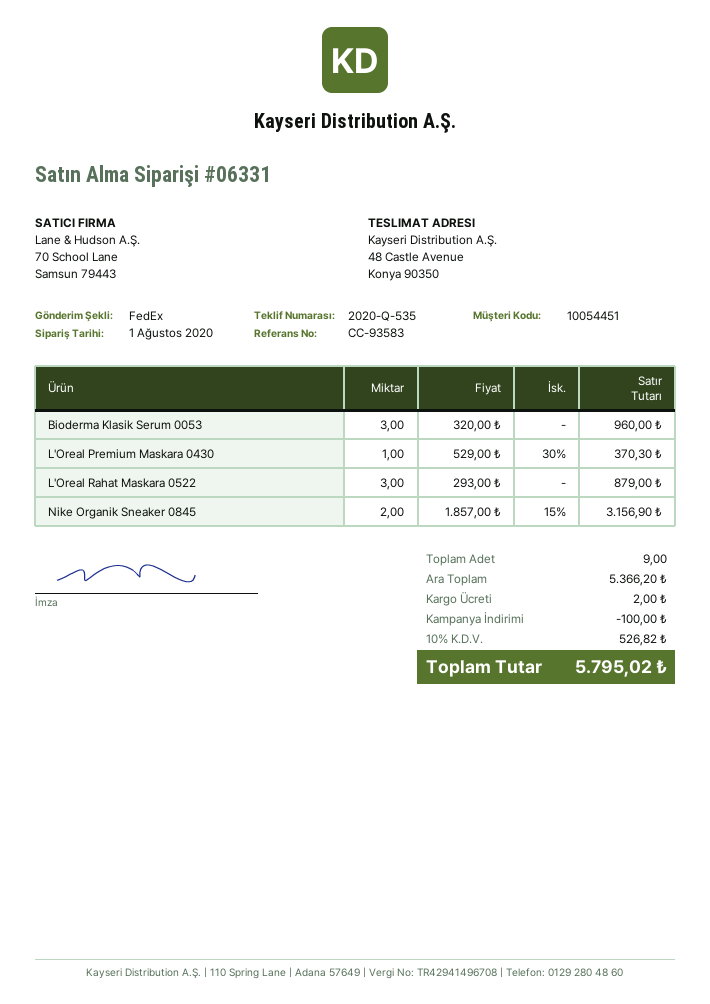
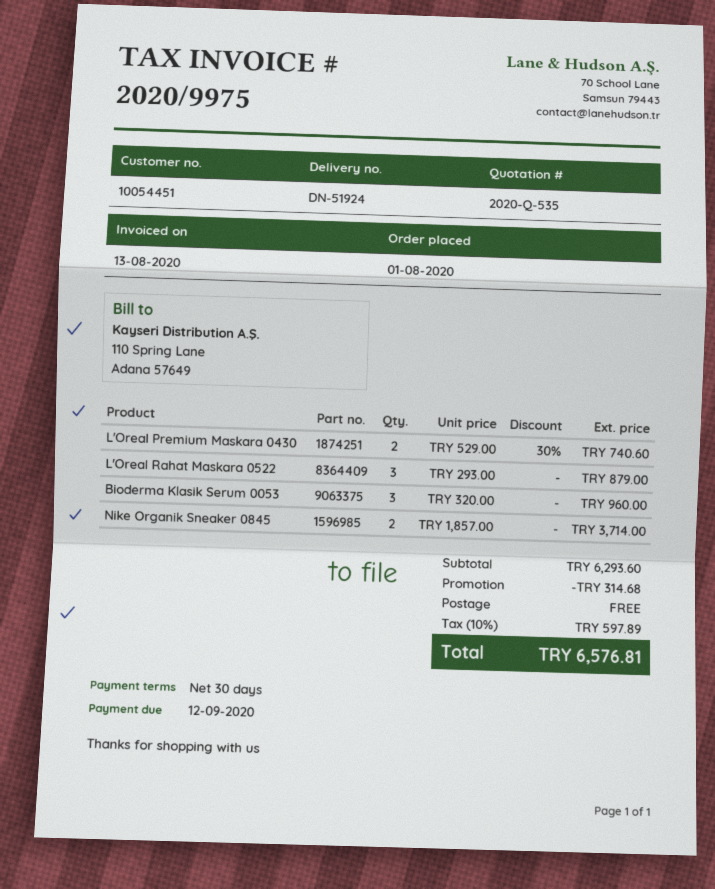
L'Oreal Premium Maskara 0430: 1 x 529.00 - 30% = 370.30 -> 2 x 529.00 - 30% = 740.60
Nike Organik Sneaker 0845: 2 x 1857.00 - 15% = 3156.90 -> 2 x 1857.00 = 3714.00
subtotal: 5366.20 -> 6293.60
discount: 100.00 -> 314.68
shipping: 2.00 -> 0.00
tax: 10% = 526.82 -> 10% = 597.89
total: 5795.02 -> 6576.81

